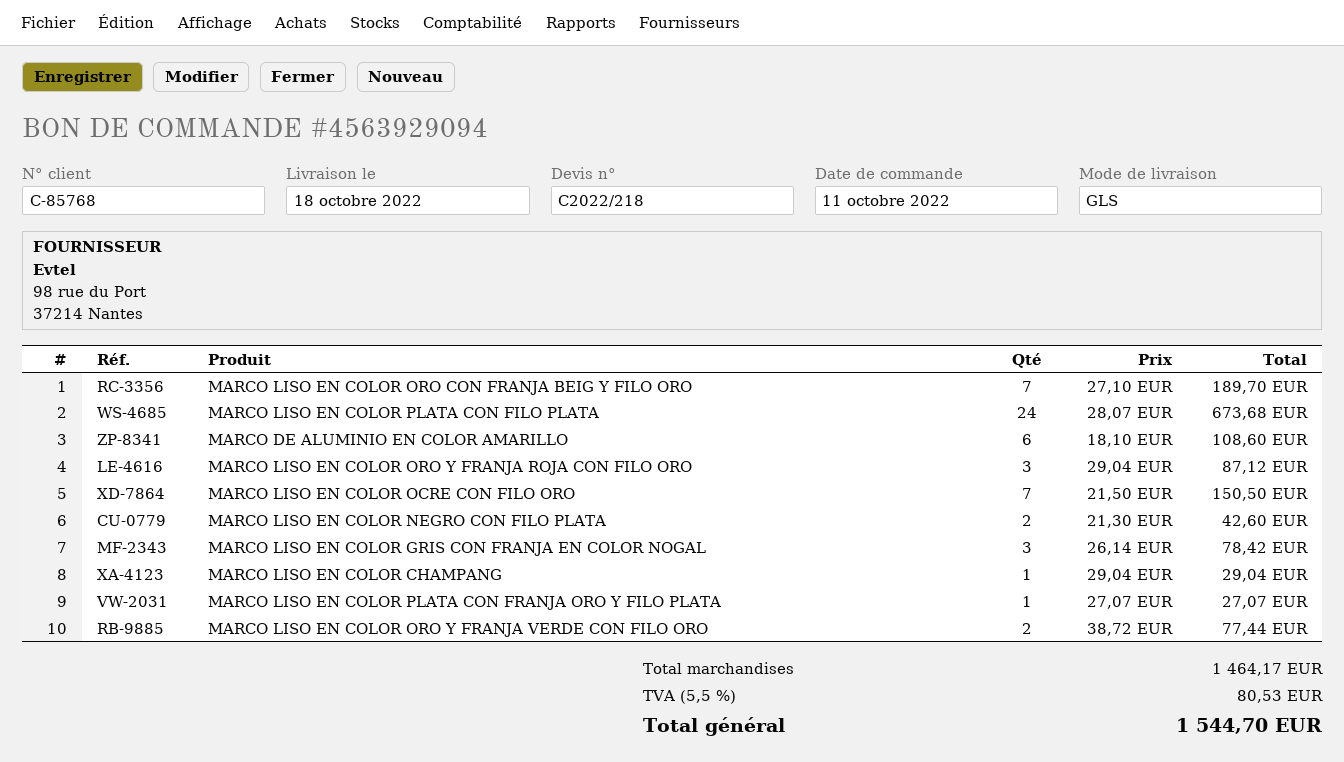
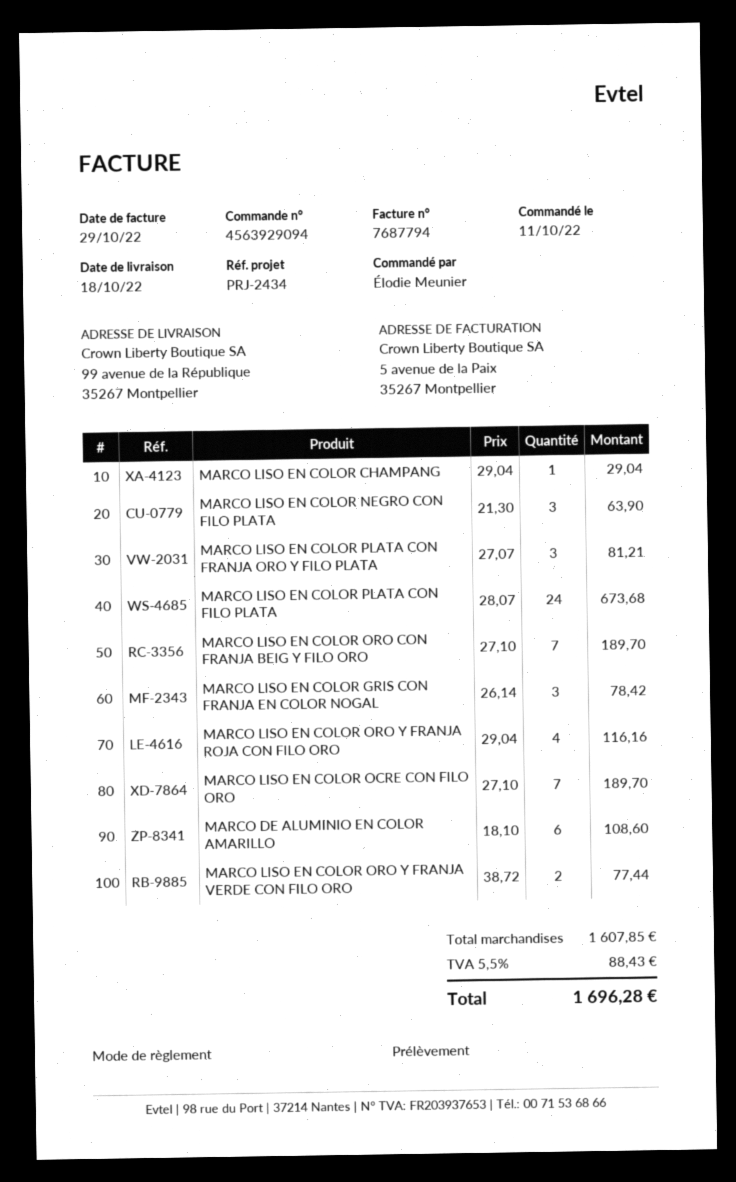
MARCO LISO EN COLOR ORO Y FRANJA ROJA CON FILO ORO: 3 x 29.04 = 87.12 -> 4 x 29.04 = 116.16
MARCO LISO EN COLOR OCRE CON FILO ORO: 7 x 21.50 = 150.50 -> 7 x 27.10 = 189.70
MARCO LISO EN COLOR NEGRO CON FILO PLATA: 2 x 21.30 = 42.60 -> 3 x 21.30 = 63.90
MARCO LISO EN COLOR PLATA CON FRANJA ORO Y FILO PLATA: 1 x 27.07 = 27.07 -> 3 x 27.07 = 81.21
subtotal: 1464.17 -> 1607.85
tax: 5.5% = 80.53 -> 5.5% = 88.43
total: 1544.70 -> 1696.28

